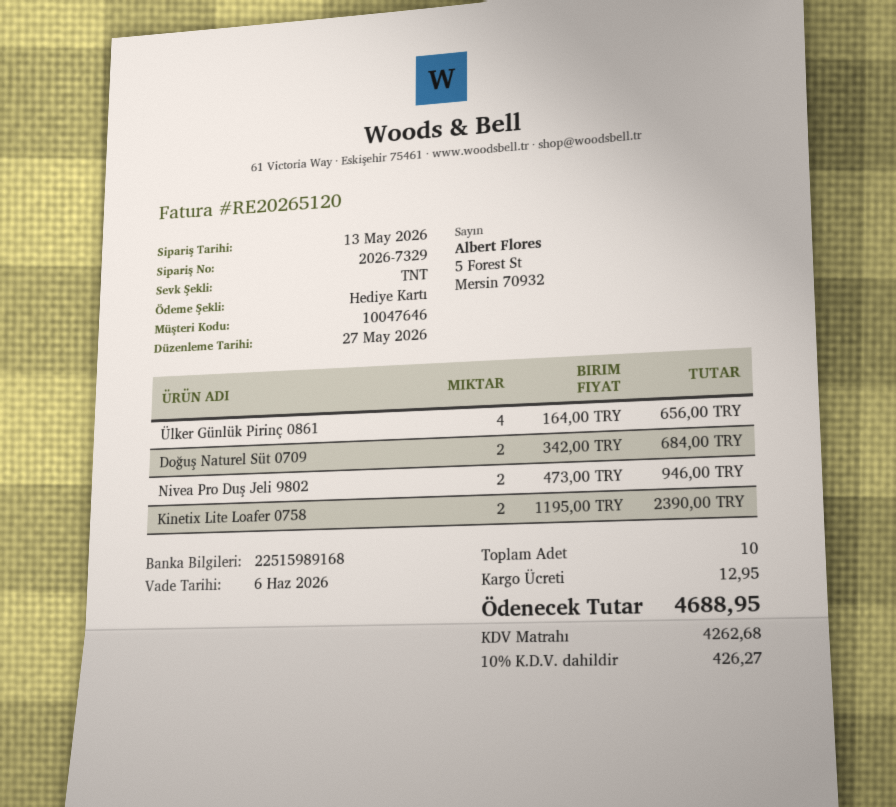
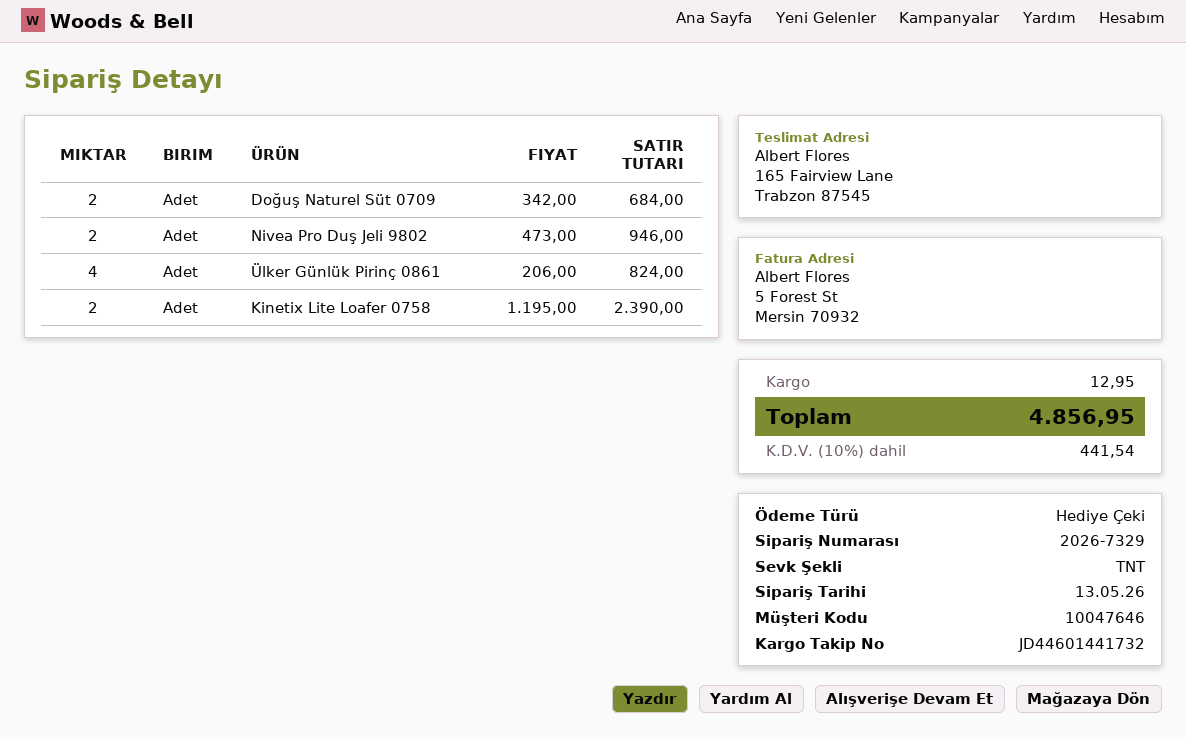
Ülker Günlük Pirinç 0861: 4 x 164.00 = 656.00 -> 4 x 206.00 = 824.00
tax: 10% = 426.27 -> 10% = 441.54
total: 4688.95 -> 4856.95

